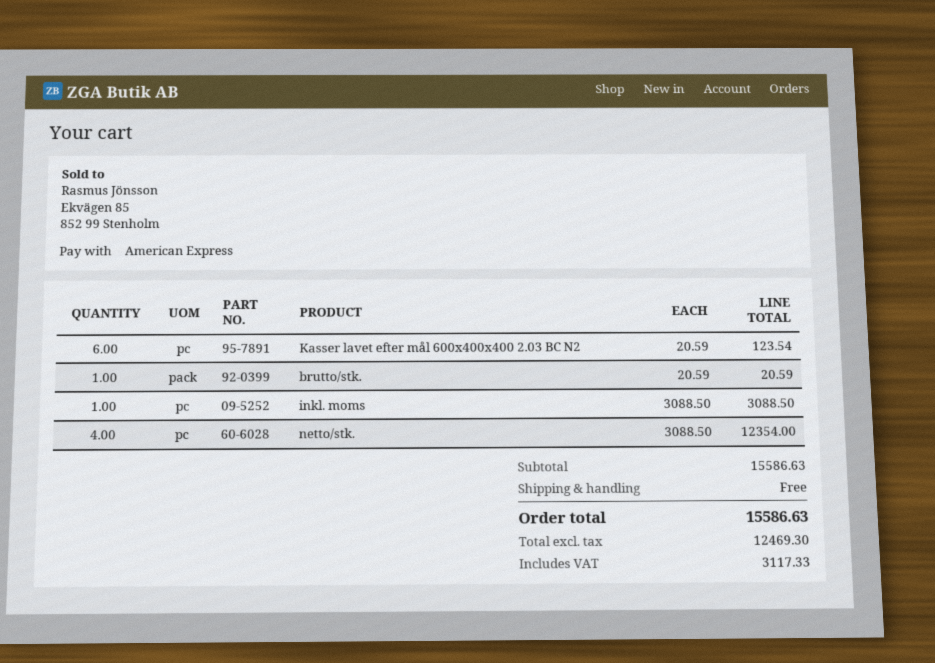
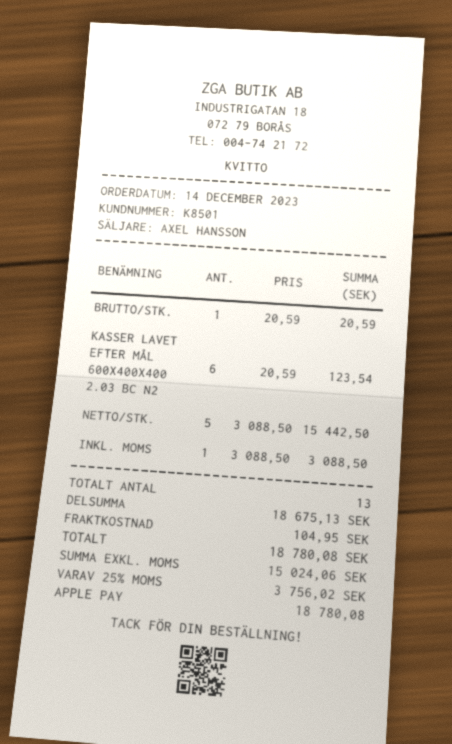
payment method: American Express -> Apple Pay
netto/stk.: 4 x 3088.50 = 12354.00 -> 5 x 3088.50 = 15442.50
subtotal: 15586.63 -> 18675.13
shipping: 0.00 -> 104.95
net: 12469.30 -> 15024.06
tax: 3117.33 -> 3756.02
total: 15586.63 -> 18780.08

